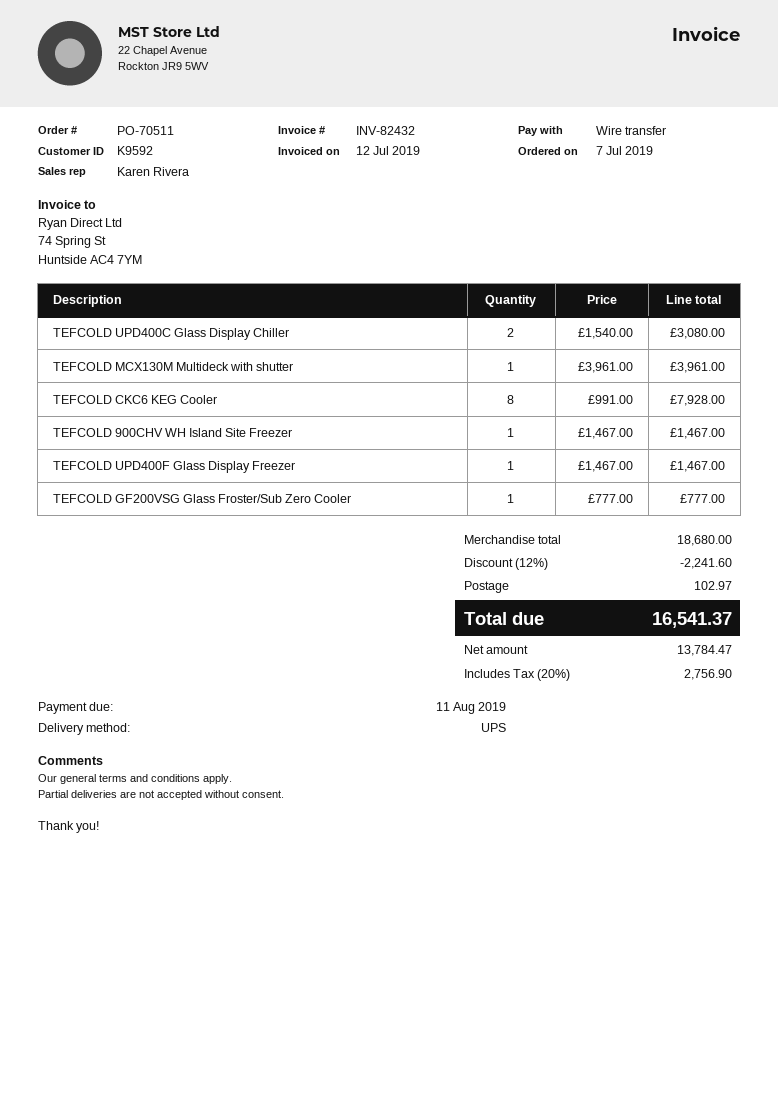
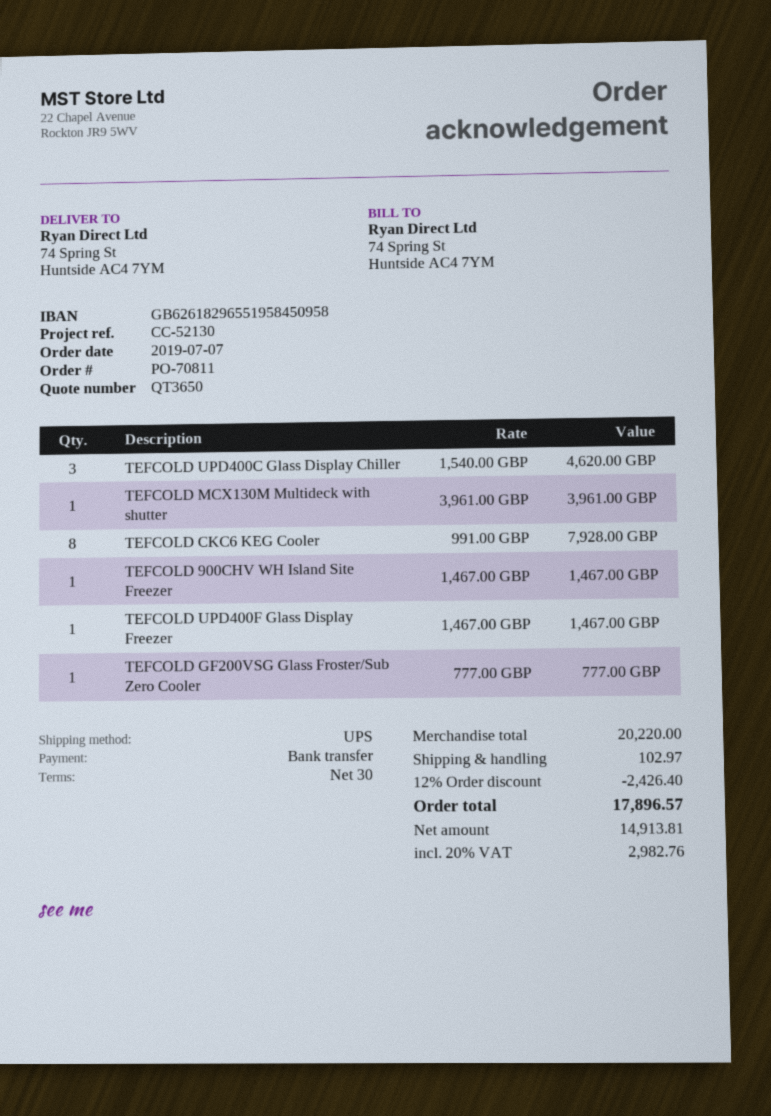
order number: PO-70511 -> PO-70811
TEFCOLD UPD400C Glass Display Chiller: 2 x 1540.00 = 3080.00 -> 3 x 1540.00 = 4620.00
subtotal: 18680.00 -> 20220.00
discount: 12% = 2241.60 -> 12% = 2426.40
net: 13784.47 -> 14913.81
tax: 20% = 2756.90 -> 20% = 2982.76
total: 16541.37 -> 17896.57

